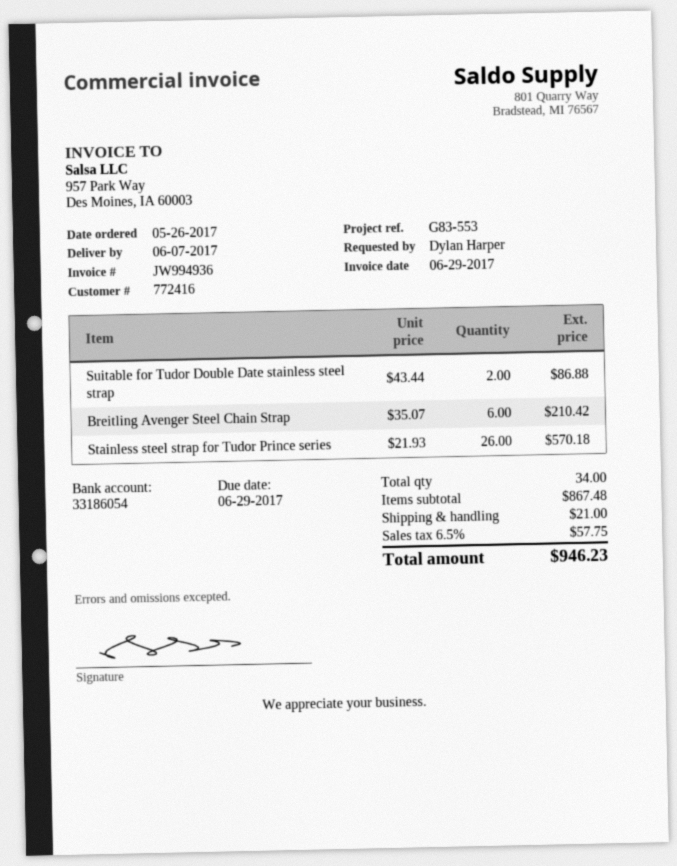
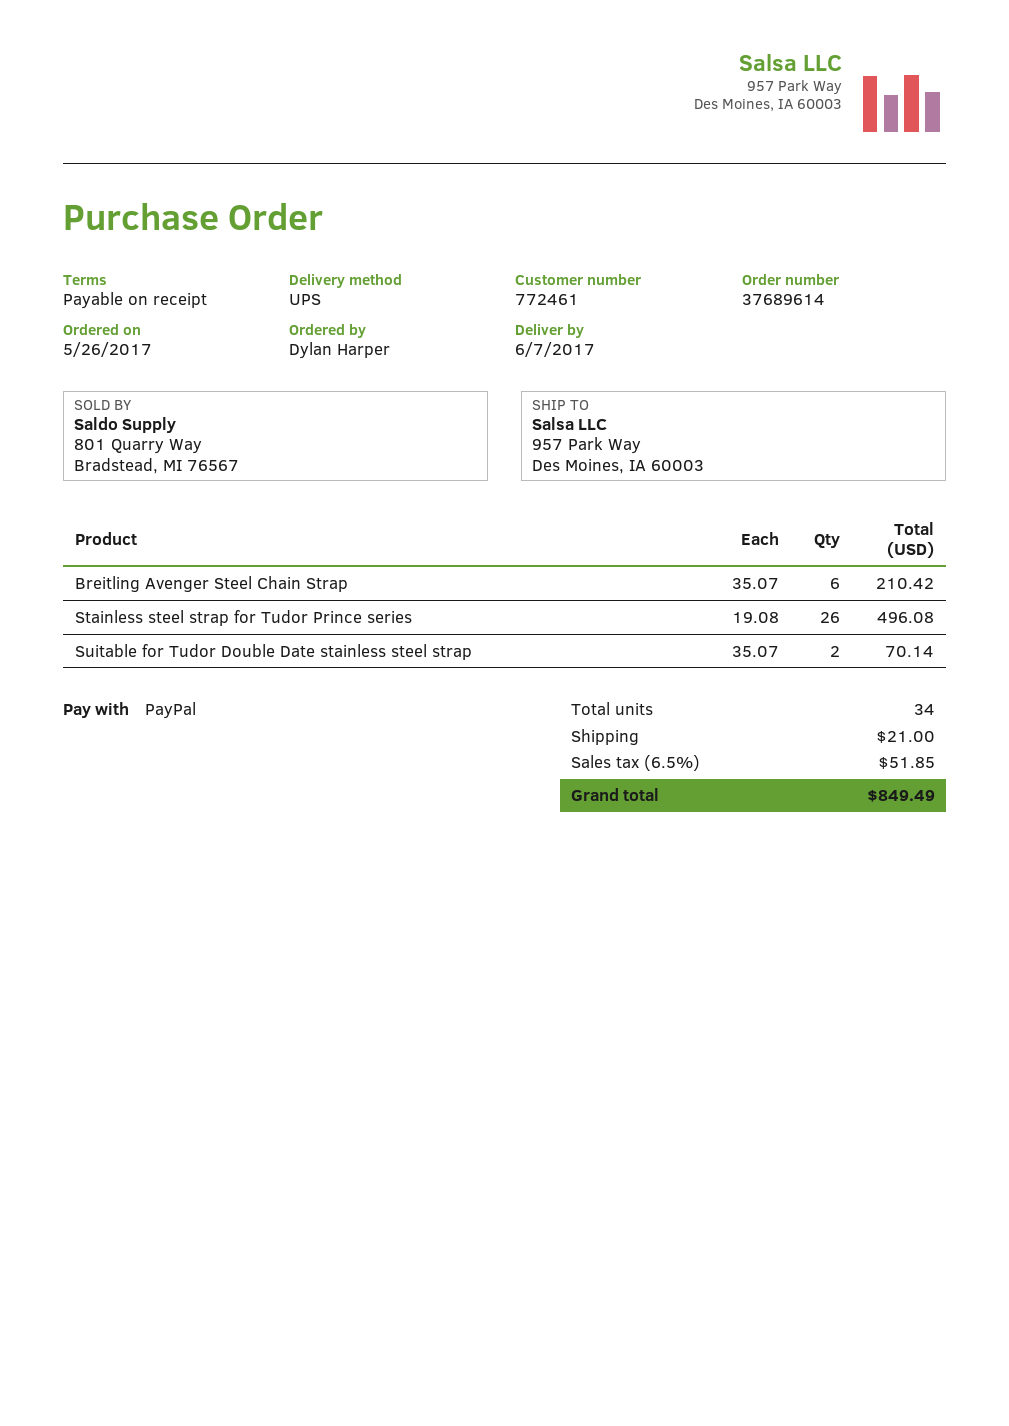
customer number: 772416 -> 772461
Suitable for Tudor Double Date stainless steel strap: 2 x 43.44 = 86.88 -> 2 x 35.07 = 70.14
Stainless steel strap for Tudor Prince series: 26 x 21.93 = 570.18 -> 26 x 19.08 = 496.08
tax: 6.5% = 57.75 -> 6.5% = 51.85
total: 946.23 -> 849.49

